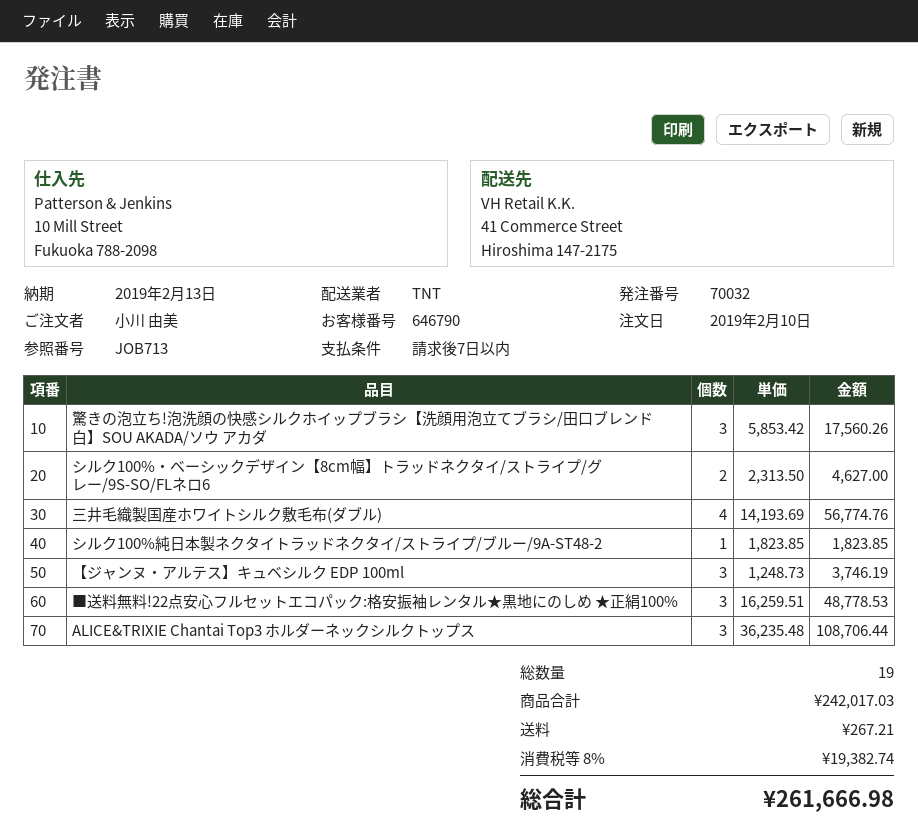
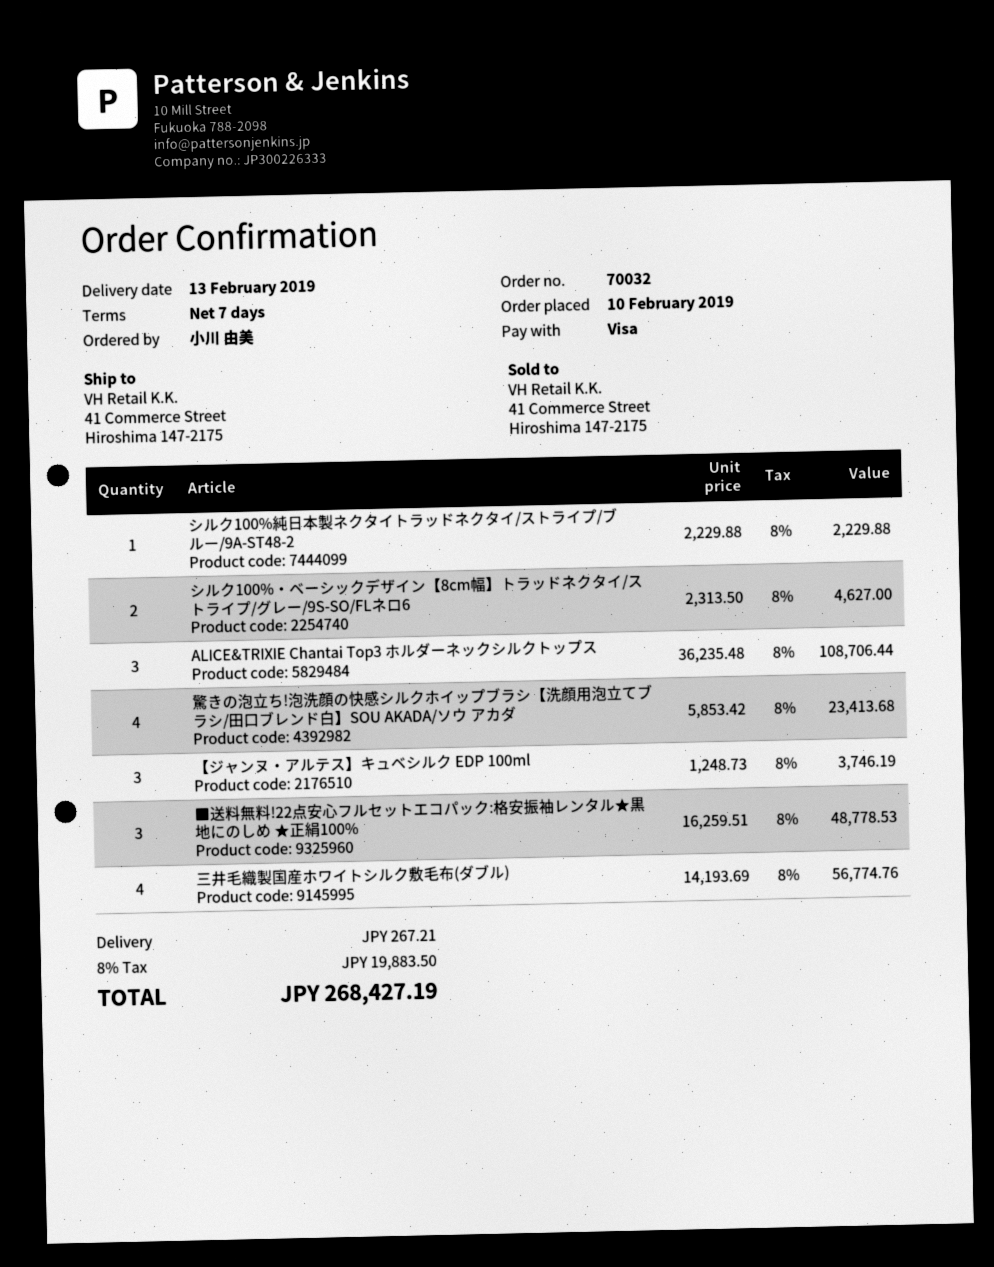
驚きの泡立ち!泡洗顔の快感シルクホイップブラシ【洗顔用泡立てブラシ/田口ブレンド白】SOU AKADA/ソウ アカダ: 3 x 5853.42 = 17560.26 -> 4 x 5853.42 = 23413.68
シルク100%純日本製ネクタイトラッドネクタイ/ストライプ/ブルー/9A-ST48-2: 1 x 1823.85 = 1823.85 -> 1 x 2229.88 = 2229.88
tax: 8% = 19382.74 -> 8% = 19883.50
total: 261666.98 -> 268427.19

